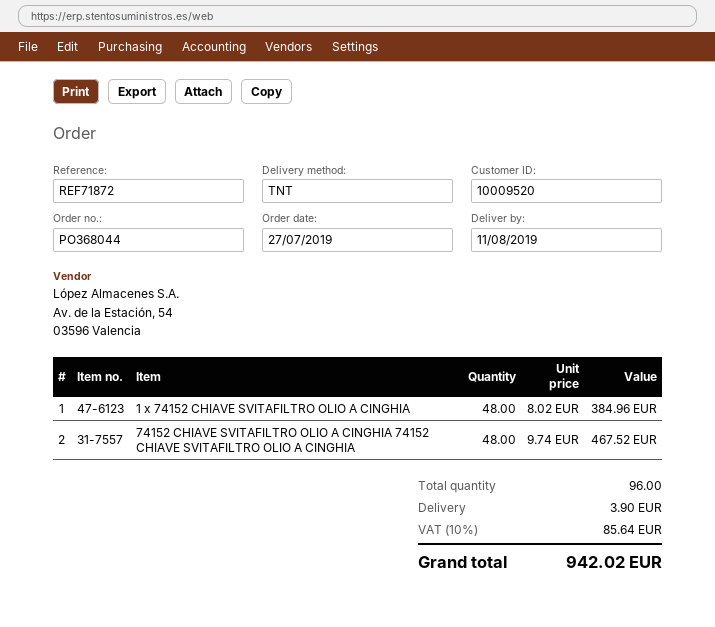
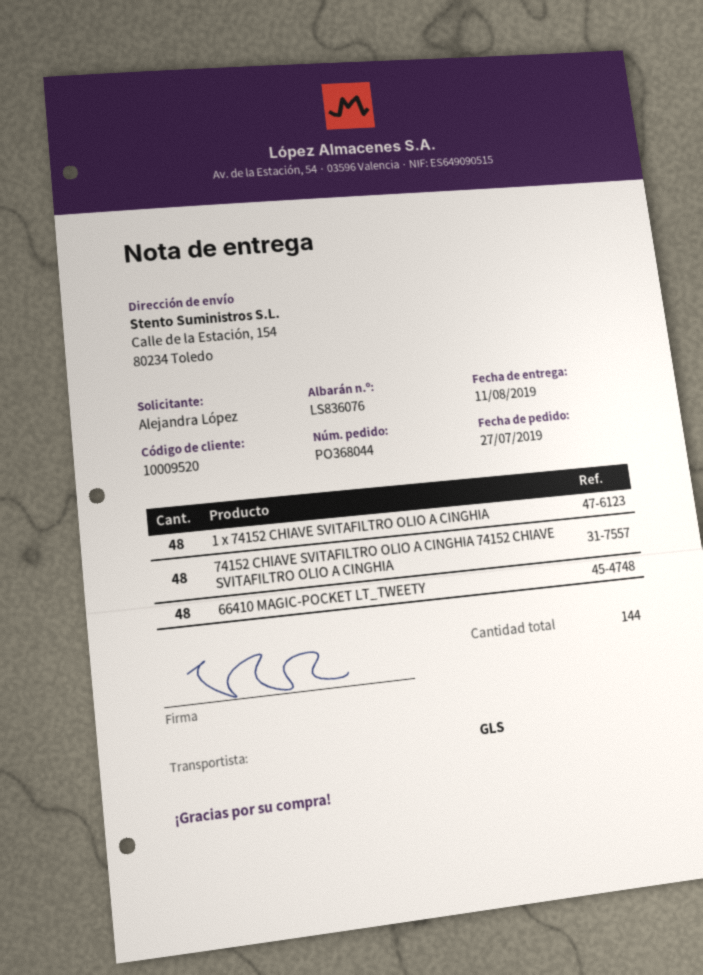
shipping method: TNT -> GLS
66410 MAGIC-POCKET LT_TWEETY: none -> 48
total quantity: 96 -> 144

